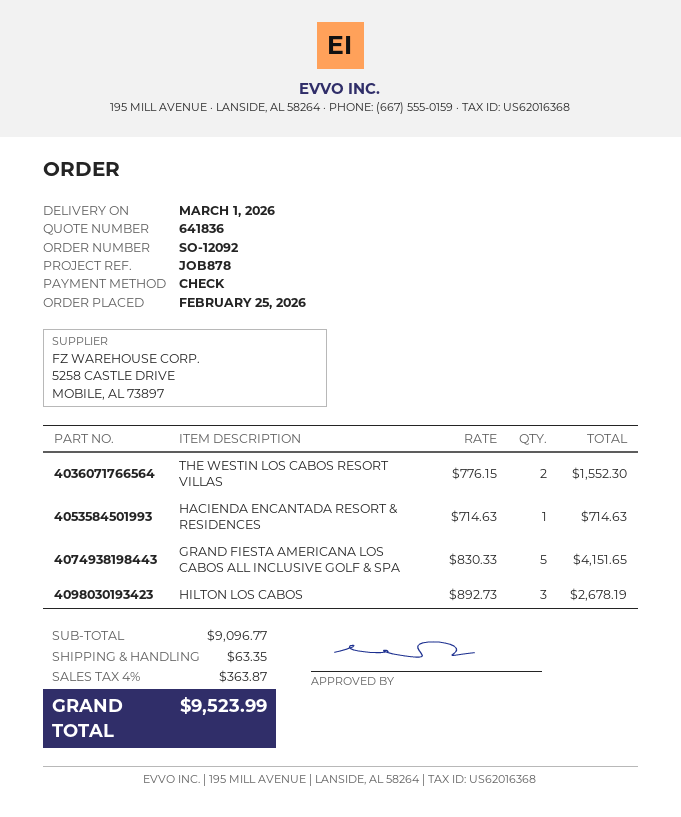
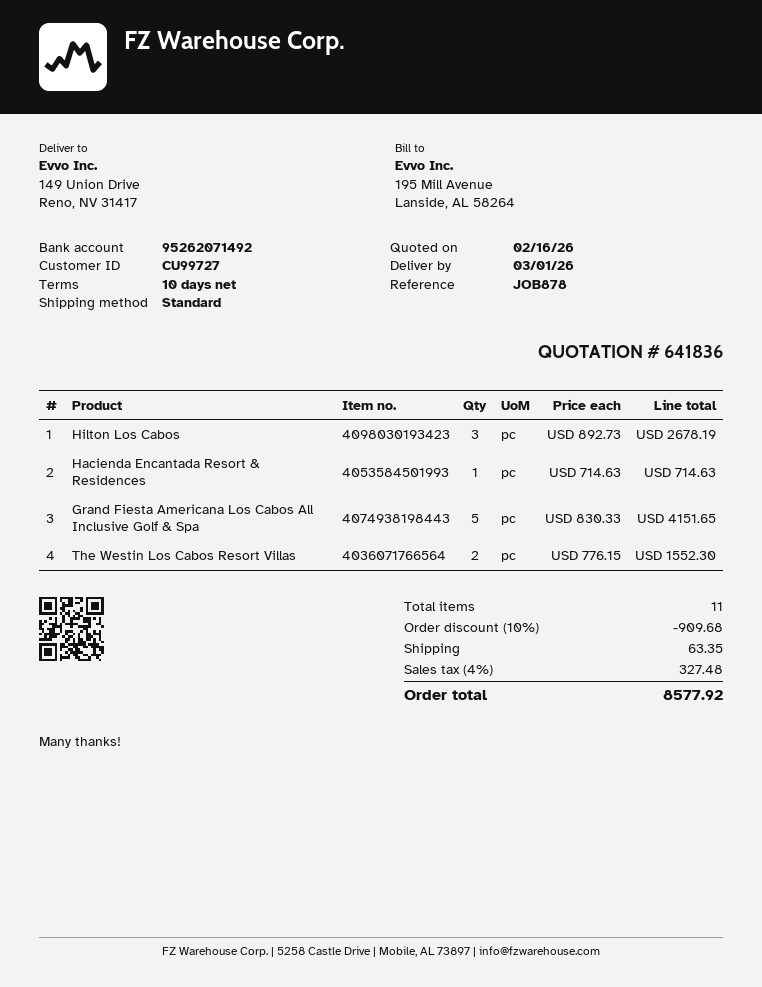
discount: none -> 10% = 909.68
tax: 4% = 363.87 -> 4% = 327.48
total: 9523.99 -> 8577.92

